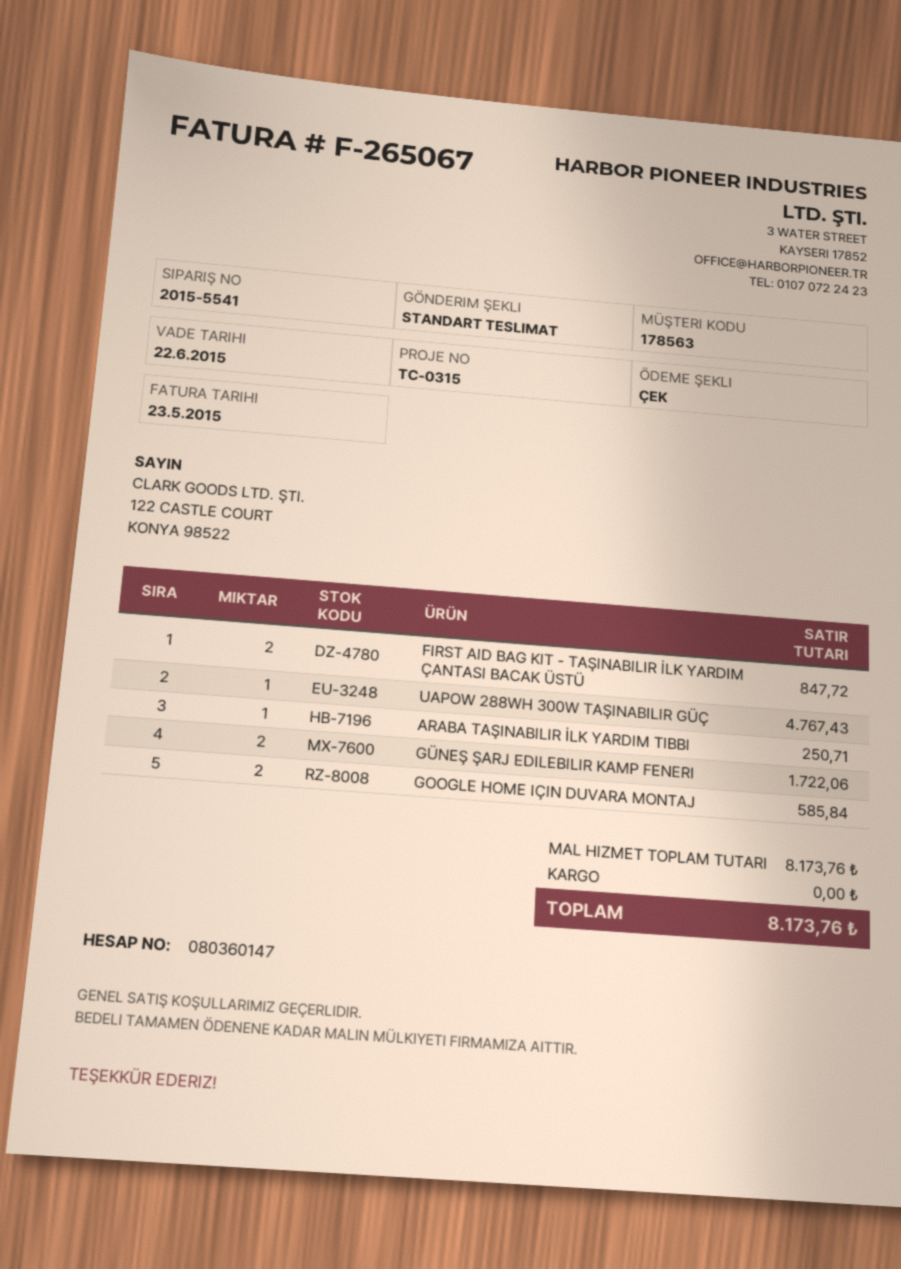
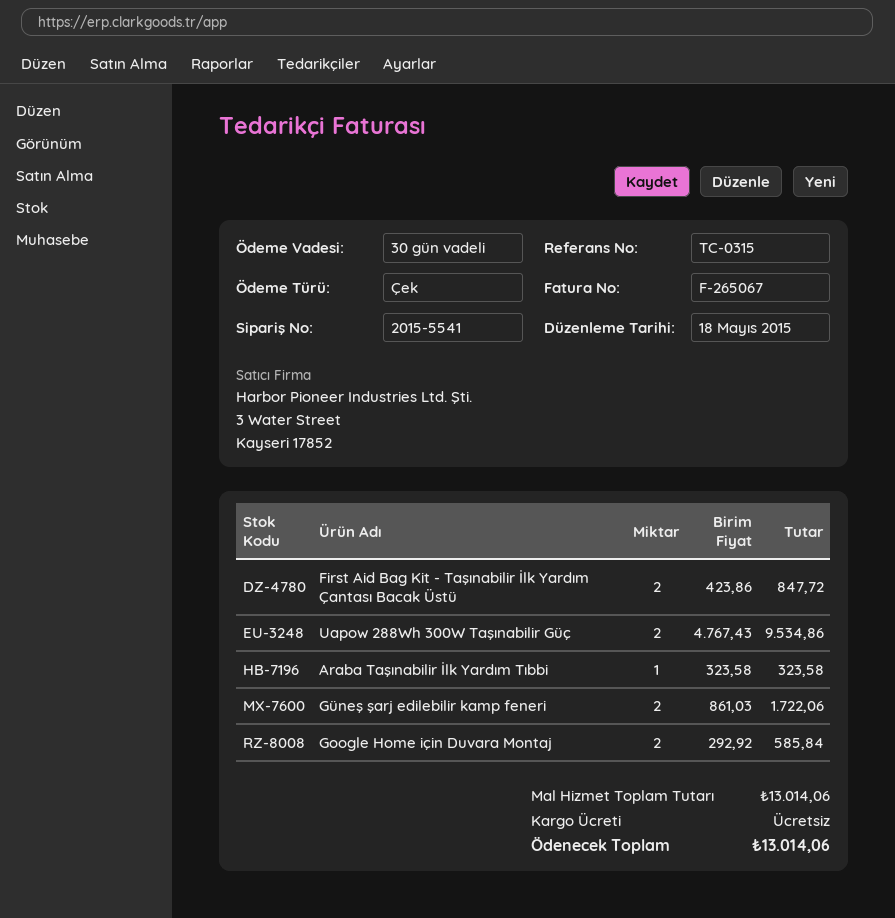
invoice date: 2015-05-23 -> 2015-05-18
UAPOW 288WH 300W TAŞINABILIR GÜÇ: 1 for 4767.43 -> 2 for 9534.86
ARABA TAŞINABILIR İLK YARDIM TIBBI: 1 for 250.71 -> 1 for 323.58
subtotal: 8173.76 -> 13014.06
total: 8173.76 -> 13014.06

